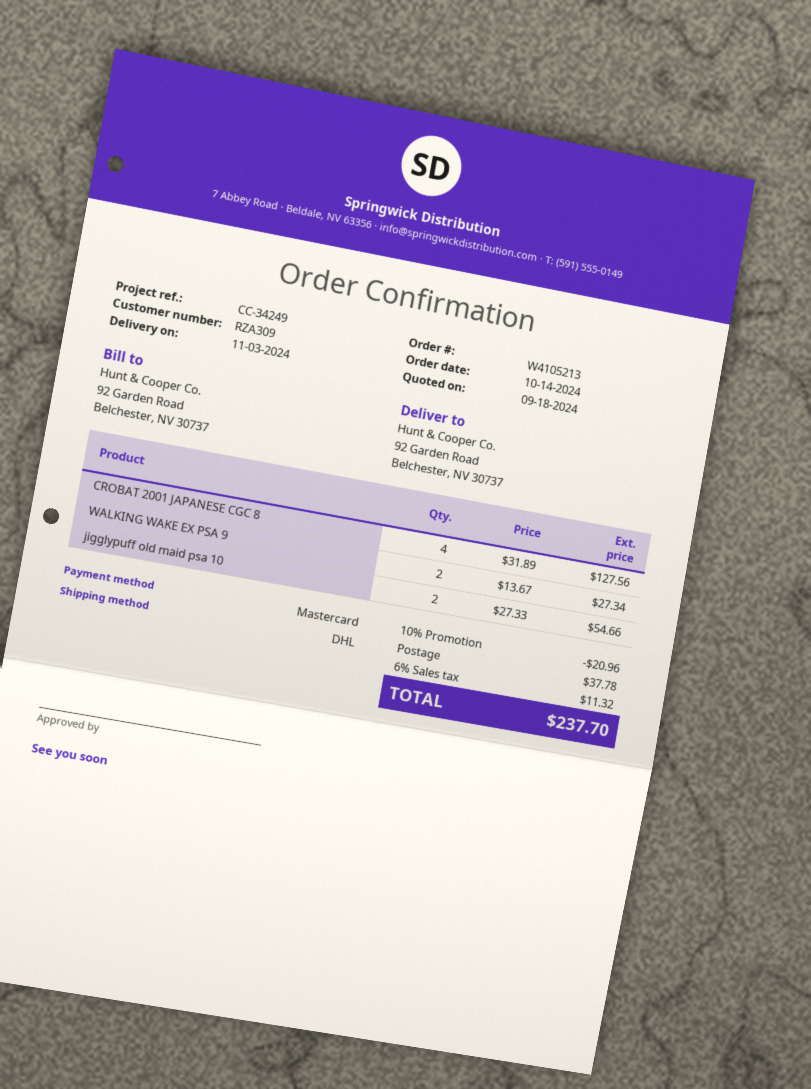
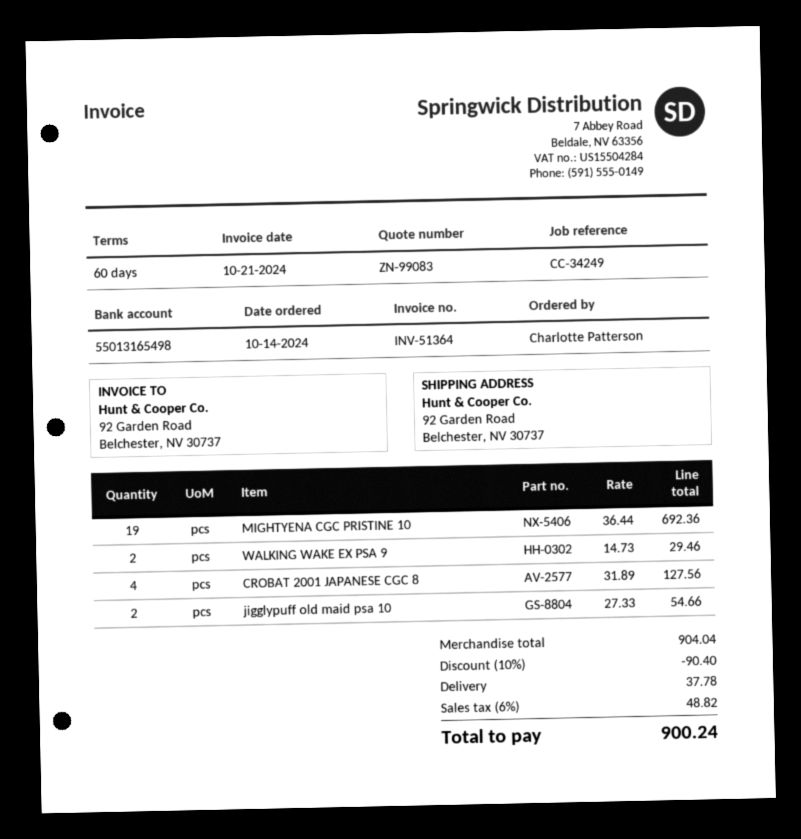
WALKING WAKE EX PSA 9: 2 x 13.67 = 27.34 -> 2 x 14.73 = 29.46
MIGHTYENA CGC PRISTINE 10: none -> 19 x 36.44 = 692.36
discount: 10% = 20.96 -> 10% = 90.40
tax: 6% = 11.32 -> 6% = 48.82
total: 237.70 -> 900.24

